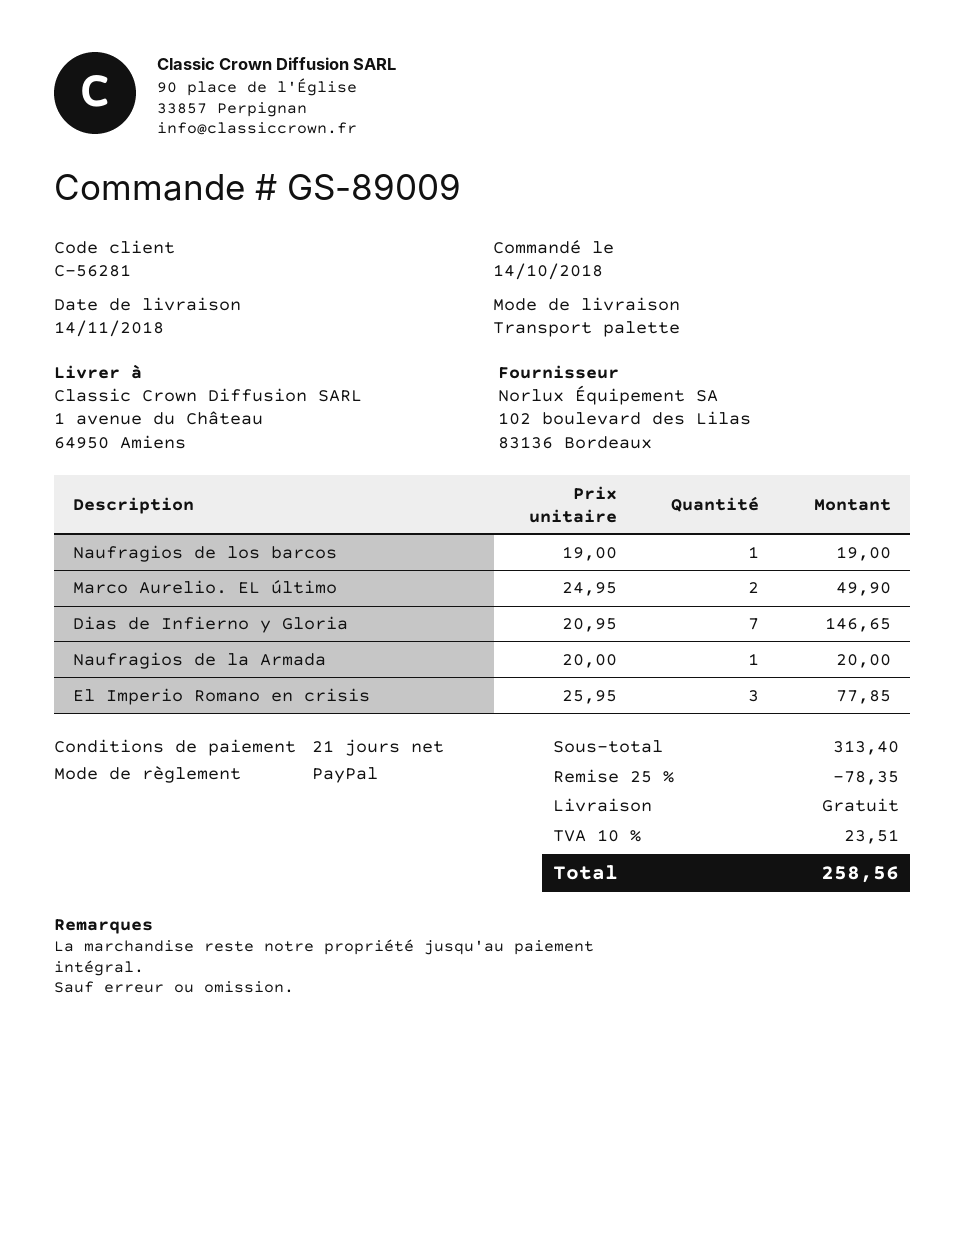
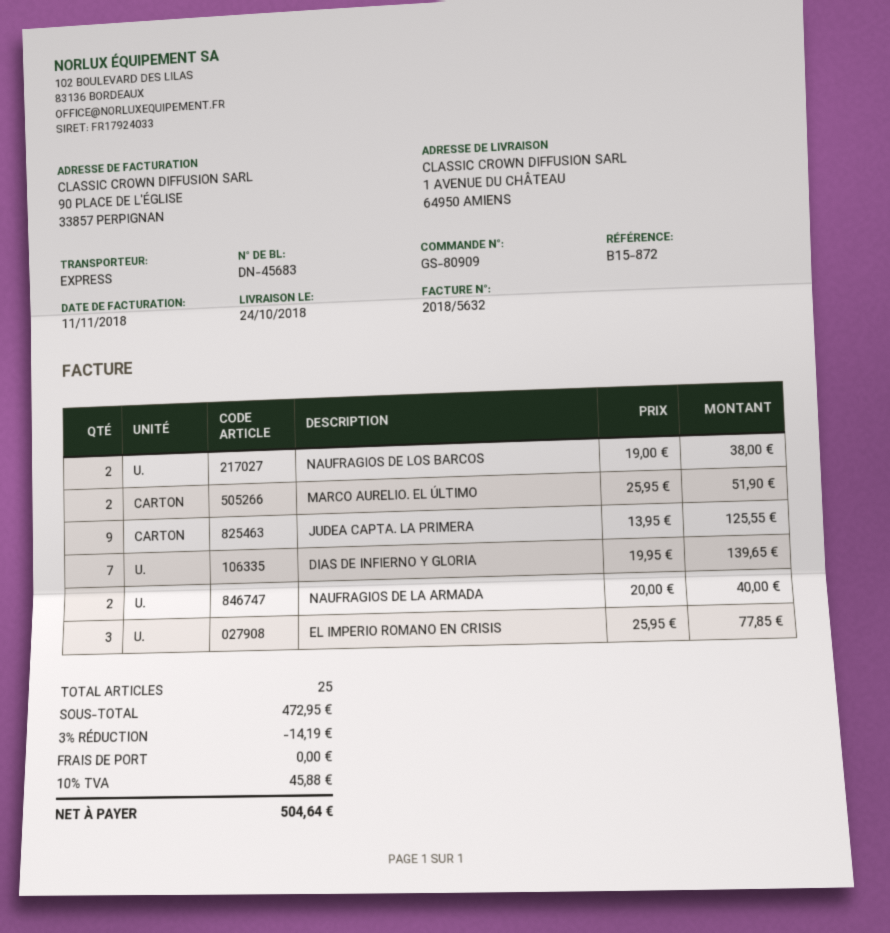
order number: GS-89009 -> GS-80909
delivery date: 2018-11-14 -> 2018-10-24
shipping method: pallet freight -> express
Naufragios de los barcos: 1 x 19.00 = 19.00 -> 2 x 19.00 = 38.00
Marco Aurelio. EL último: 2 x 24.95 = 49.90 -> 2 x 25.95 = 51.90
Dias de Infierno y Gloria: 7 x 20.95 = 146.65 -> 7 x 19.95 = 139.65
Naufragios de la Armada: 1 x 20.00 = 20.00 -> 2 x 20.00 = 40.00
JUDEA CAPTA. LA PRIMERA: none -> 9 x 13.95 = 125.55
subtotal: 313.40 -> 472.95
discount: 25% = 78.35 -> 3% = 14.19
tax: 10% = 23.51 -> 10% = 45.88
total: 258.56 -> 504.64

